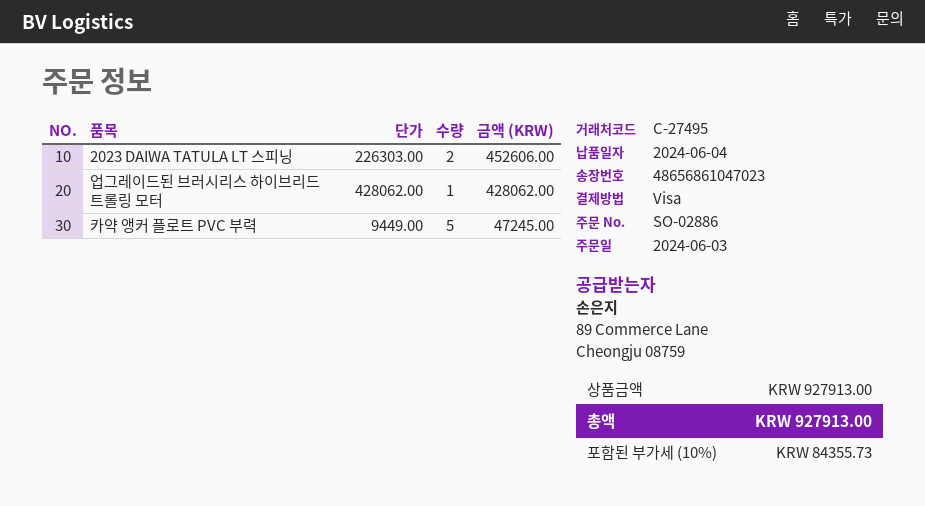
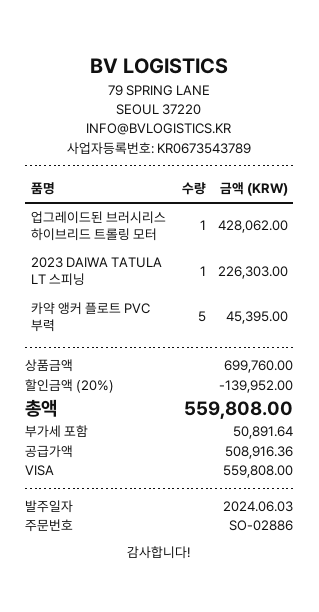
2023 DAIWA TATULA LT 스피닝: 2 for 452606.00 -> 1 for 226303.00
카약 앵커 플로트 PVC 부력: 5 for 47245.00 -> 5 for 45395.00
subtotal: 927913.00 -> 699760.00
discount: none -> 20% = 139952.00
tax: 84355.73 -> 50891.64
total: 927913.00 -> 559808.00

